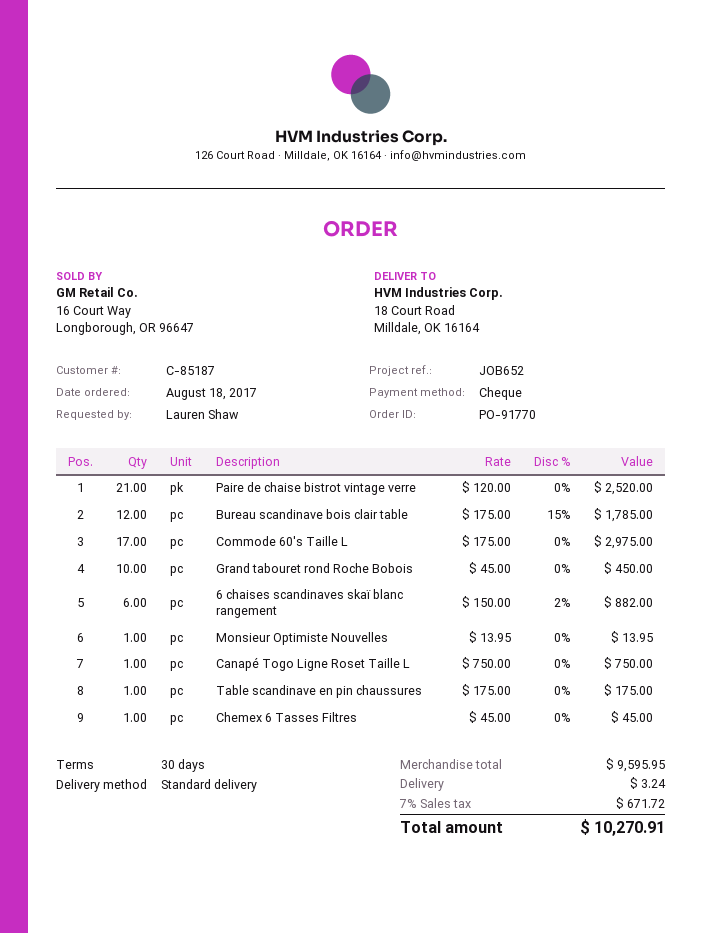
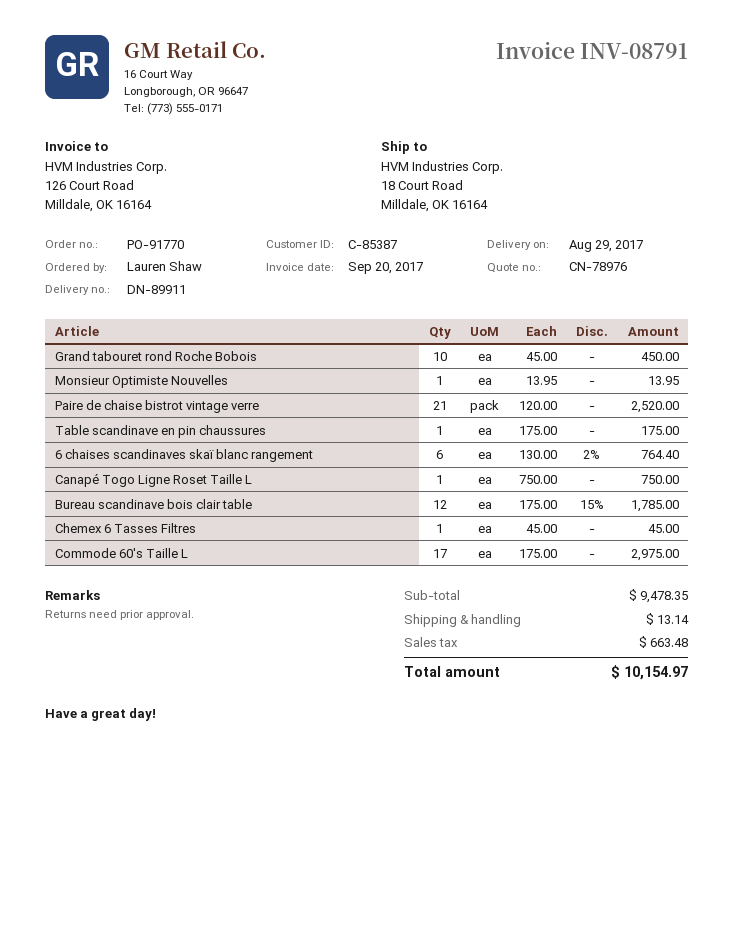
customer number: C-85187 -> C-85387
6 chaises scandinaves skaï blanc rangement: 6 x 150.00 - 2% = 882.00 -> 6 x 130.00 - 2% = 764.40
subtotal: 9595.95 -> 9478.35
shipping: 3.24 -> 13.14
tax: 671.72 -> 663.48
total: 10270.91 -> 10154.97

